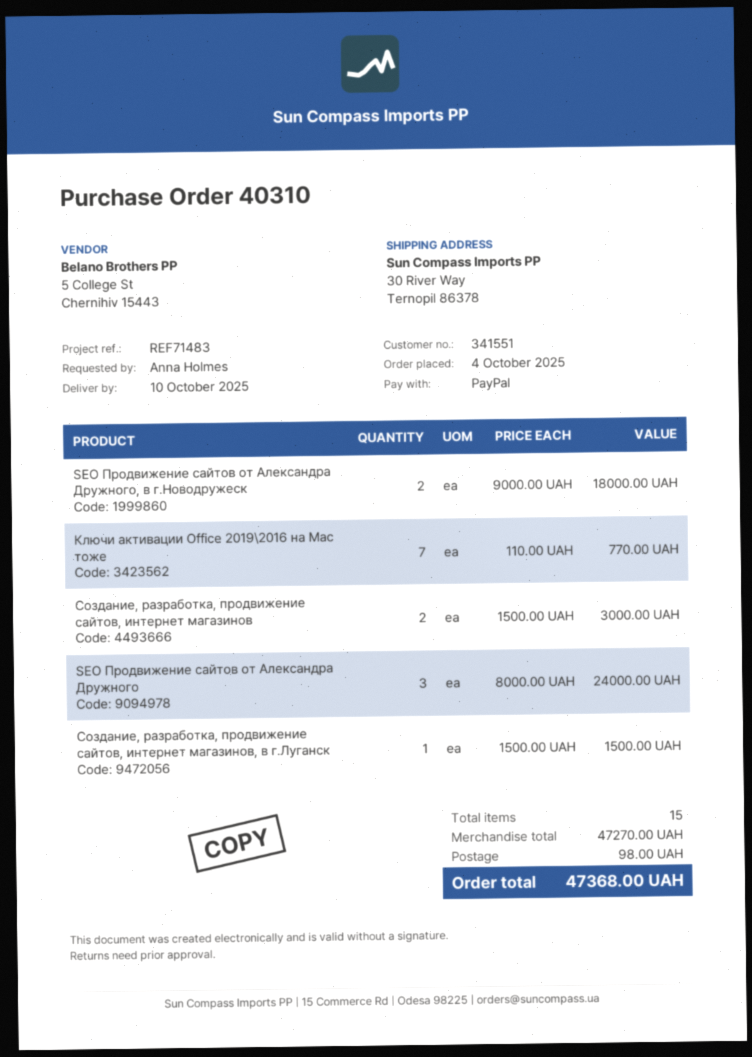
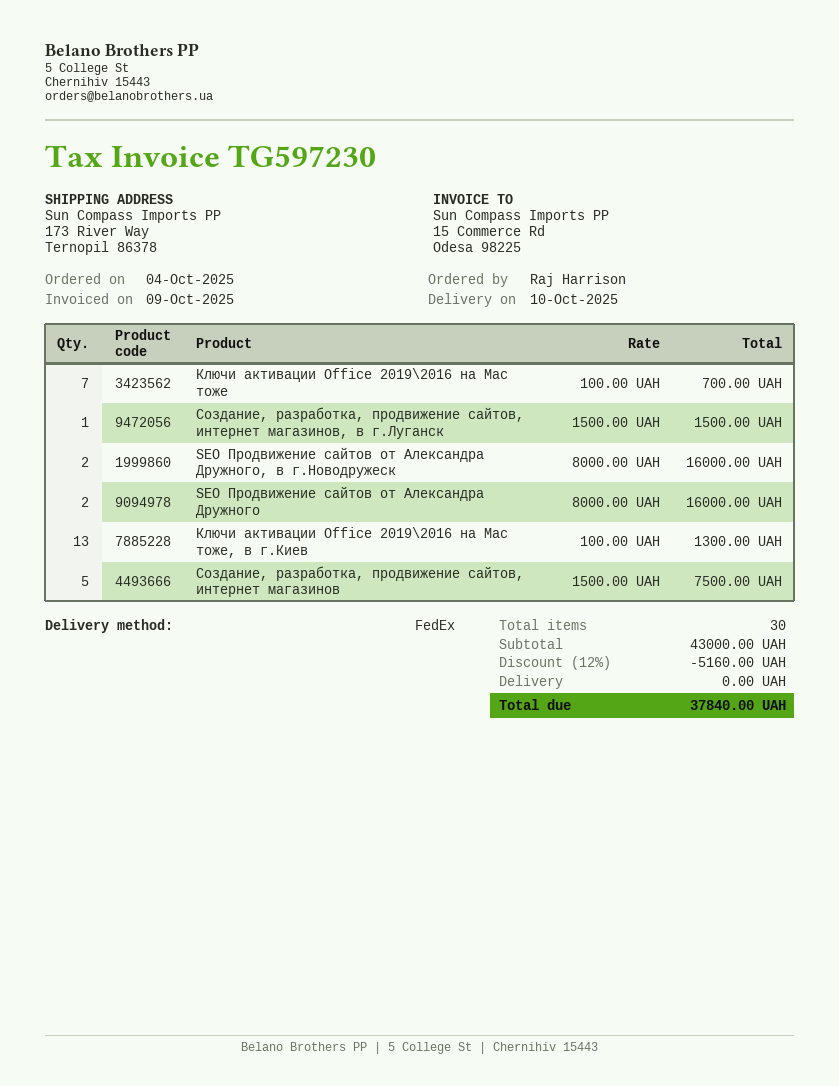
ordered by: Anna Holmes -> Raj Harrison
ship to: 30 River Way, Ternopil 86378 -> 173 River Way, Ternopil 86378
SEO Продвижение сайтов от Александра Дружного, в г.Новодружеск: 2 x 9000.00 = 18000.00 -> 2 x 8000.00 = 16000.00
Ключи активации Office 2019\2016 на Mac тоже: 7 x 110.00 = 770.00 -> 7 x 100.00 = 700.00
Создание, разработка, продвижение сайтов, интернет магазинов: 2 x 1500.00 = 3000.00 -> 5 x 1500.00 = 7500.00
SEO Продвижение сайтов от Александра Дружного: 3 x 8000.00 = 24000.00 -> 2 x 8000.00 = 16000.00
Ключи активации Office 2019\2016 на Mac тоже, в г.Киев: none -> 13 x 100.00 = 1300.00
total quantity: 15 -> 30
subtotal: 47270.00 -> 43000.00
discount: none -> 12% = 5160.00
shipping: 98.00 -> 0.00
total: 47368.00 -> 37840.00

